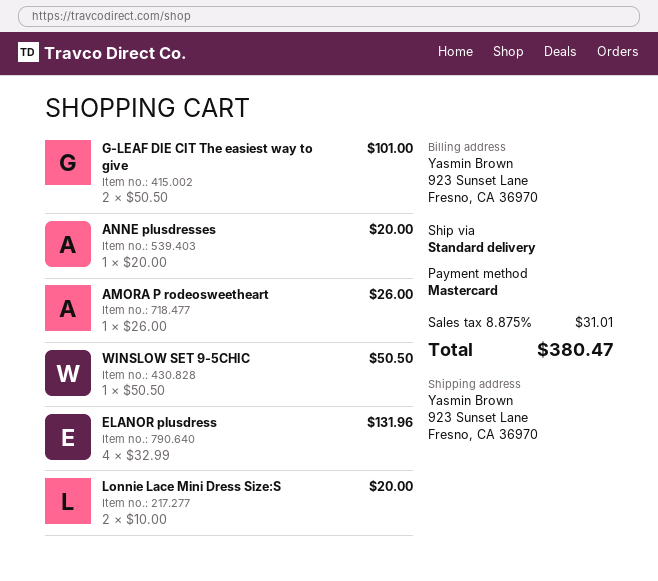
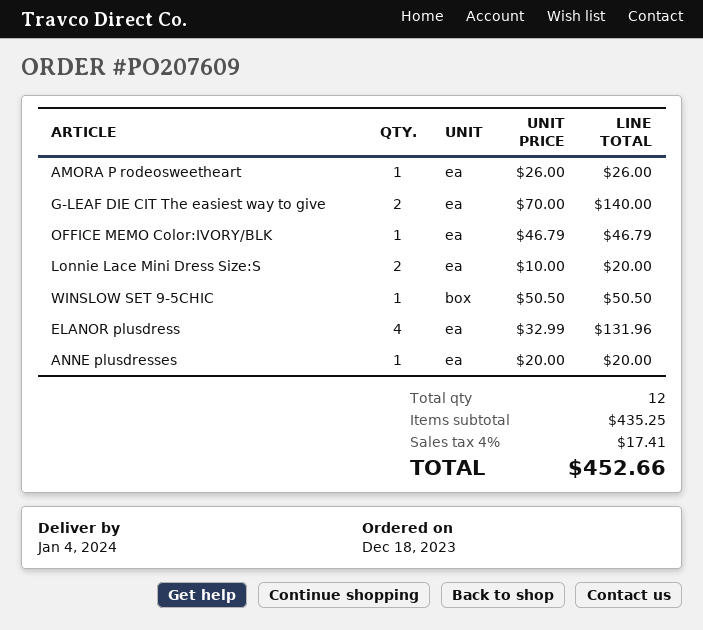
G-LEAF DIE CIT The easiest way to give: 2 x 50.50 = 101.00 -> 2 x 70.00 = 140.00
OFFICE MEMO Color:IVORY/BLK: none -> 1 x 46.79 = 46.79
tax: 8.875% = 31.01 -> 4% = 17.41
total: 380.47 -> 452.66

